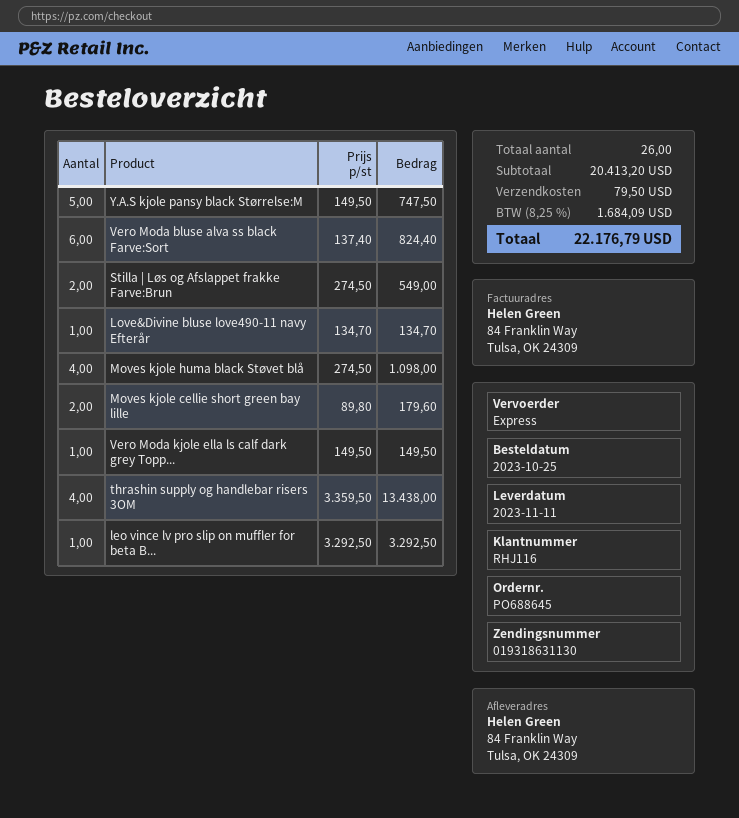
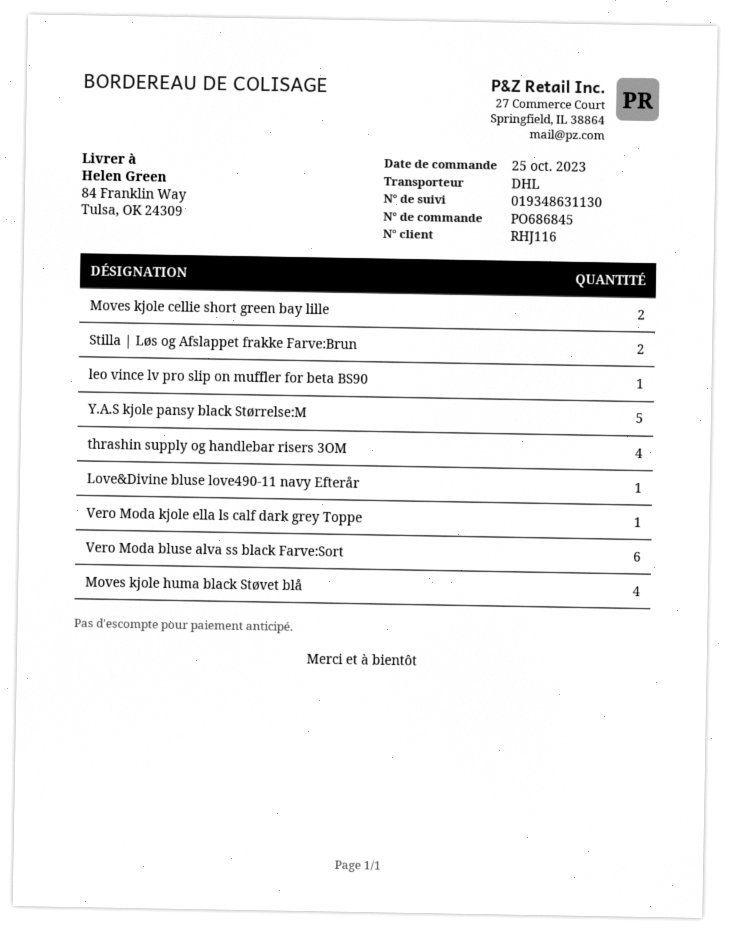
order number: PO688645 -> PO686845
shipping method: express -> DHL
tracking number: 019318631130 -> 019348631130

